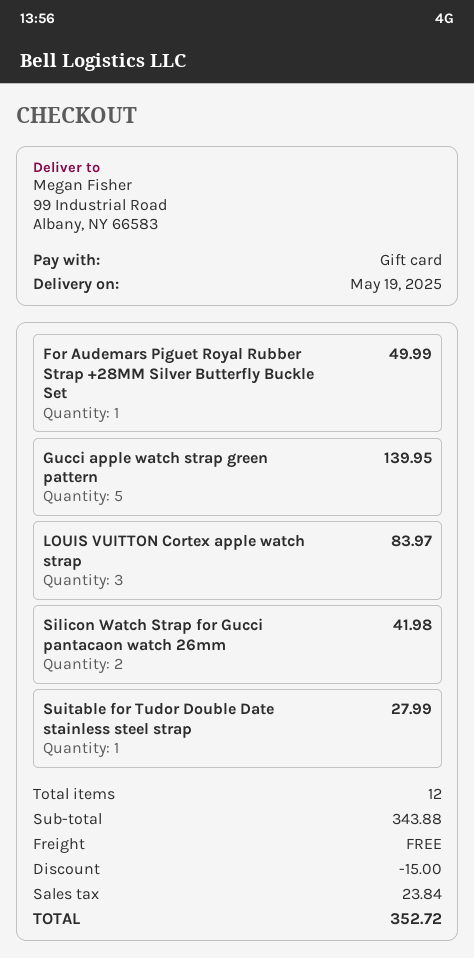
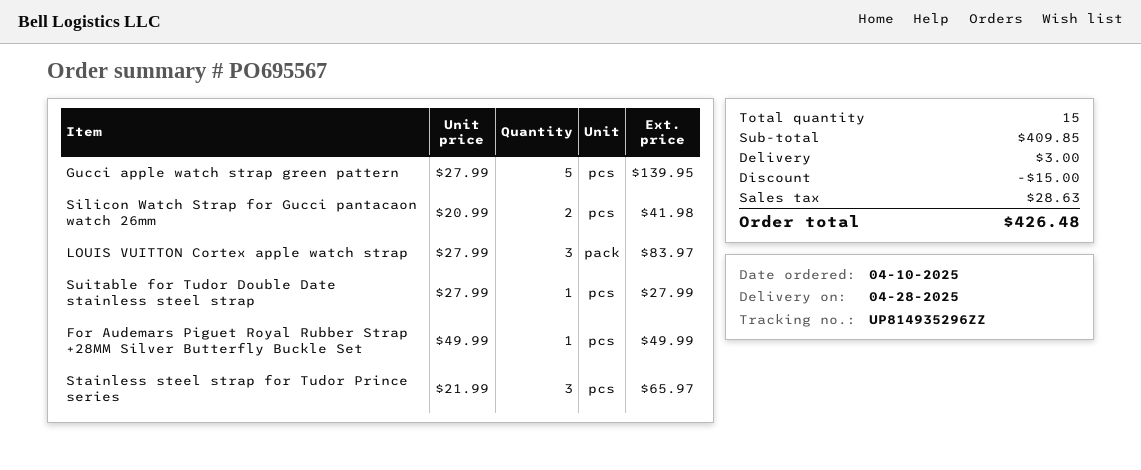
delivery date: 2025-05-19 -> 2025-04-28
Stainless steel strap for Tudor Prince series: none -> 3 for 65.97
total quantity: 12 -> 15
subtotal: 343.88 -> 409.85
shipping: 0.00 -> 3.00
tax: 23.84 -> 28.63
total: 352.72 -> 426.48

